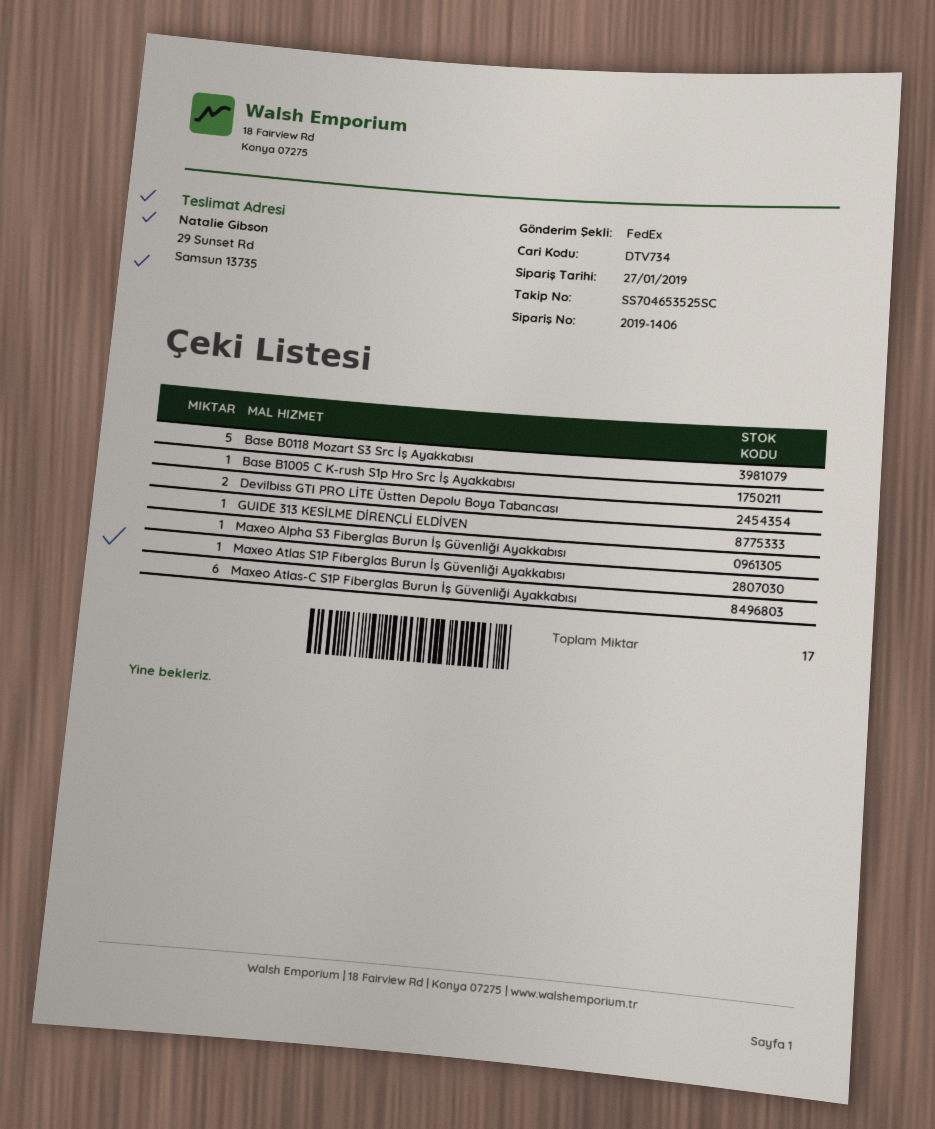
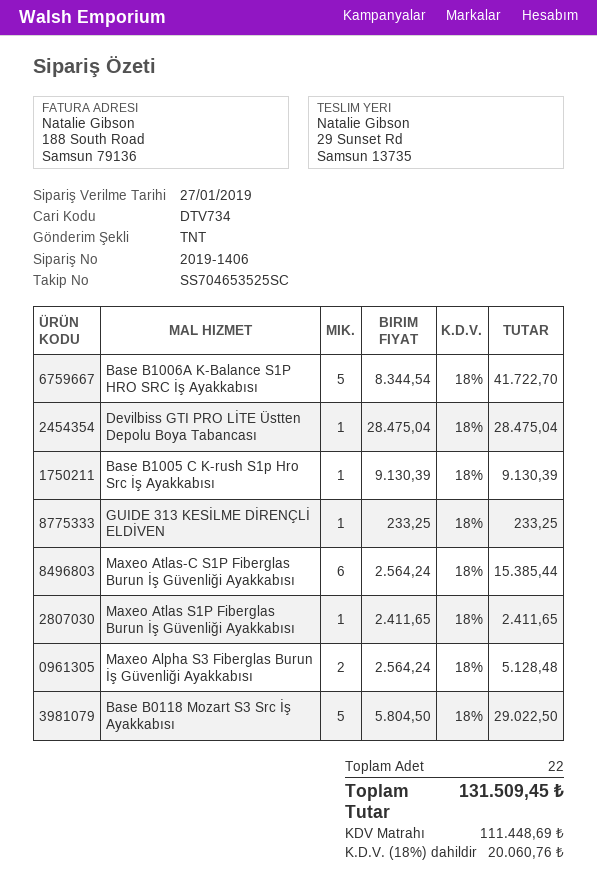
shipping method: FedEx -> TNT
Devilbiss GTI PRO LİTE Üstten Depolu Boya Tabancası: 2 -> 1
Maxeo Alpha S3 Fiberglas Burun İş Güvenliği Ayakkabısı: 1 -> 2
Base B1006A K-Balance S1P HRO SRC İş Ayakkabısı: none -> 5
total quantity: 17 -> 22

